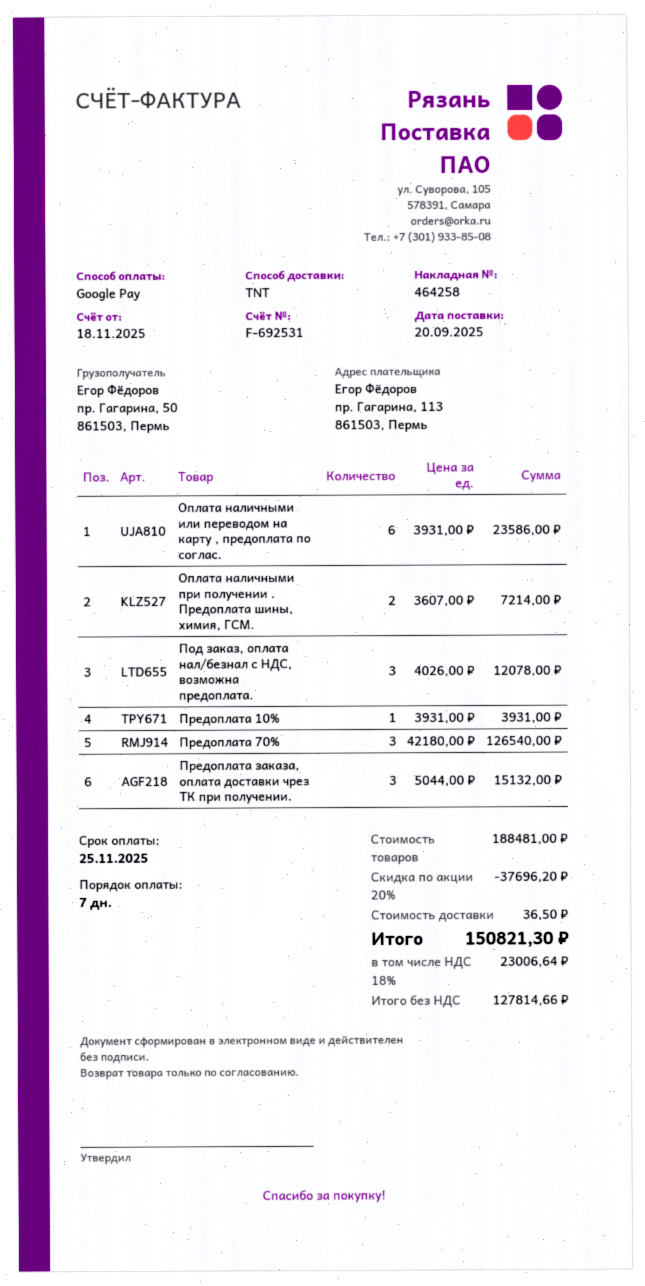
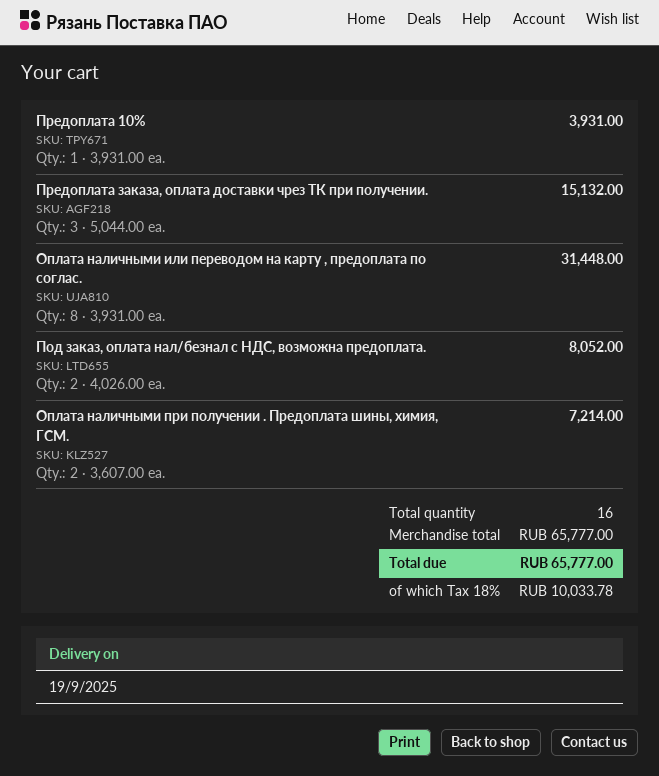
delivery date: 2025-09-20 -> 2025-09-19
Оплата наличными или переводом на карту , предоплата по соглас.: 6 x 3931.00 = 23586.00 -> 8 x 3931.00 = 31448.00
Под заказ, оплата нал/безнал с НДС, возможна предоплата.: 3 x 4026.00 = 12078.00 -> 2 x 4026.00 = 8052.00
Предоплата 70%: 3 x 42180.00 = 126540.00 -> none
subtotal: 188481.00 -> 65777.00
discount: 20% = 37696.20 -> none
shipping: 36.50 -> none
tax: 18% = 23006.64 -> 18% = 10033.78
total: 150821.30 -> 65777.00

